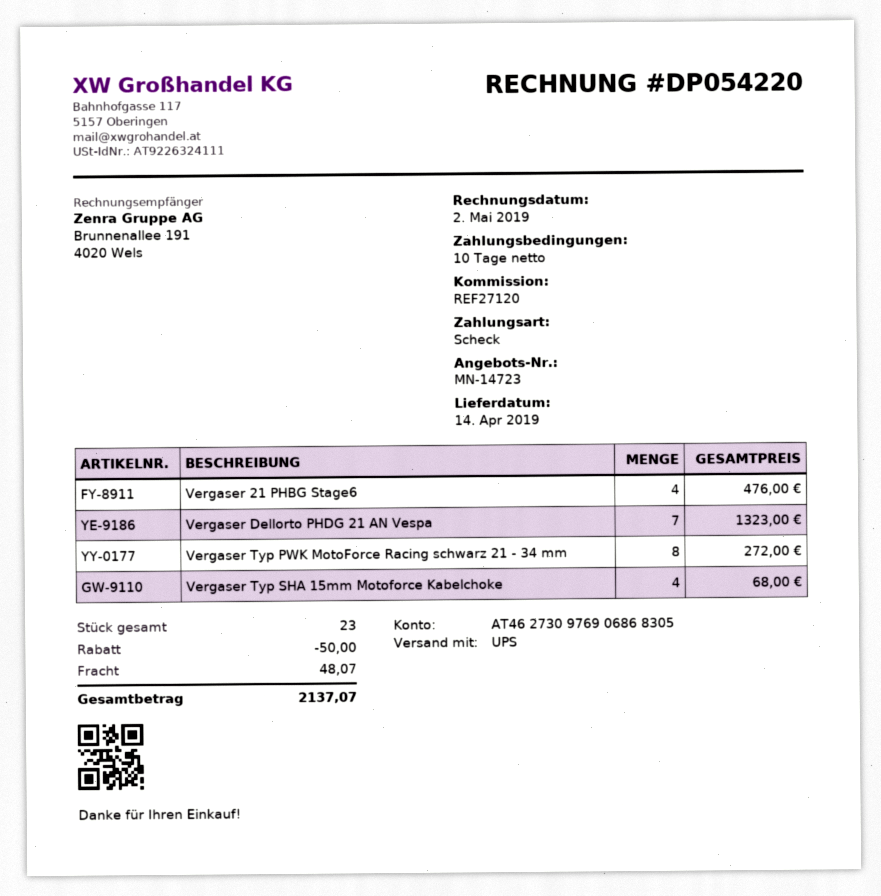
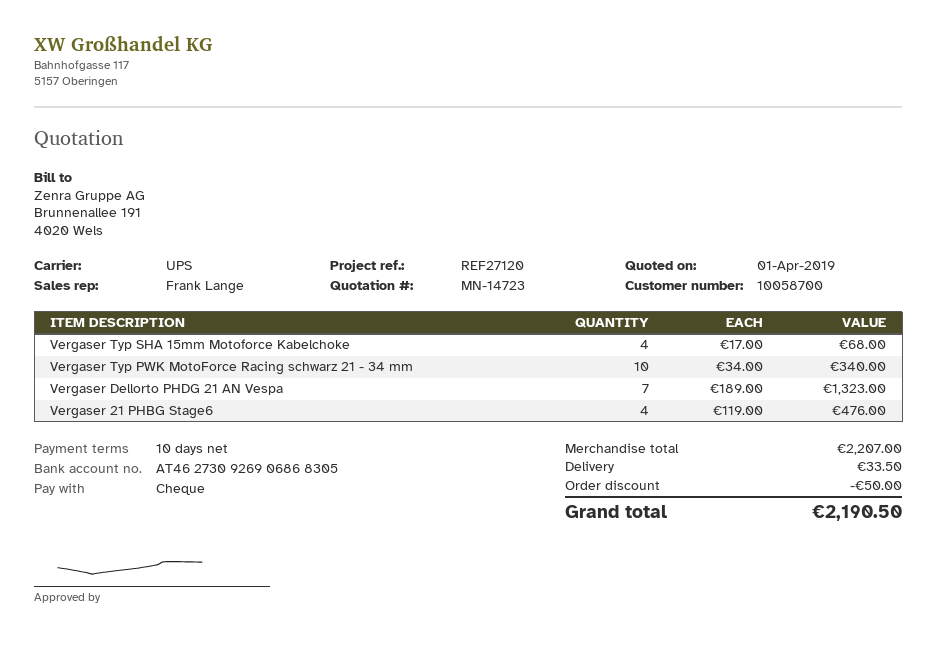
bank account: AT462730976906868305 -> AT462730926906868305
Vergaser Typ PWK MotoForce Racing schwarz 21 - 34 mm: 8 for 272.00 -> 10 for 340.00
shipping: 48.07 -> 33.50
total: 2137.07 -> 2190.50

